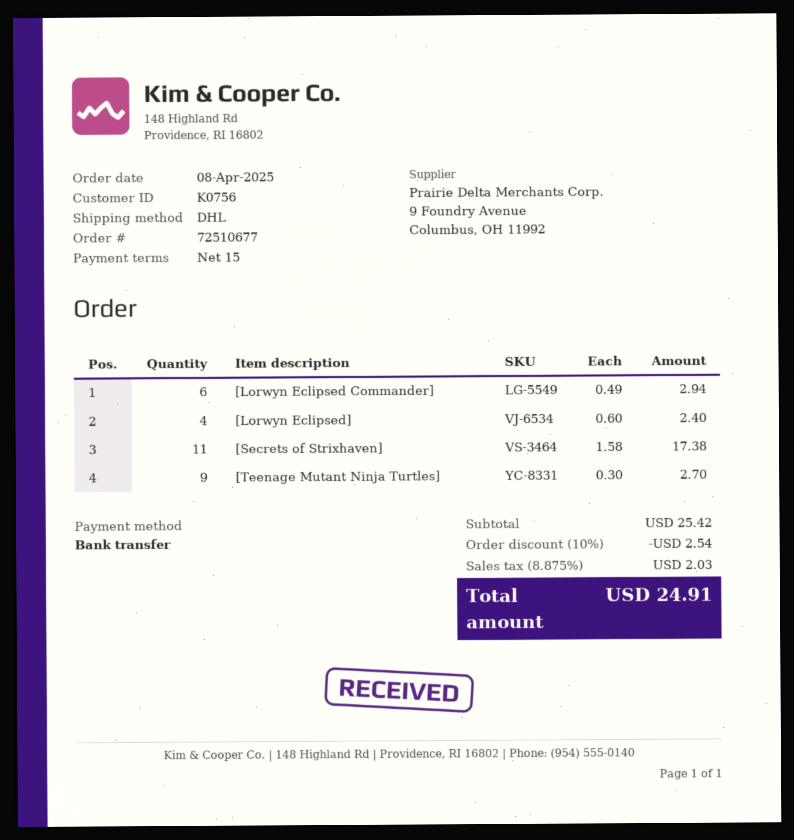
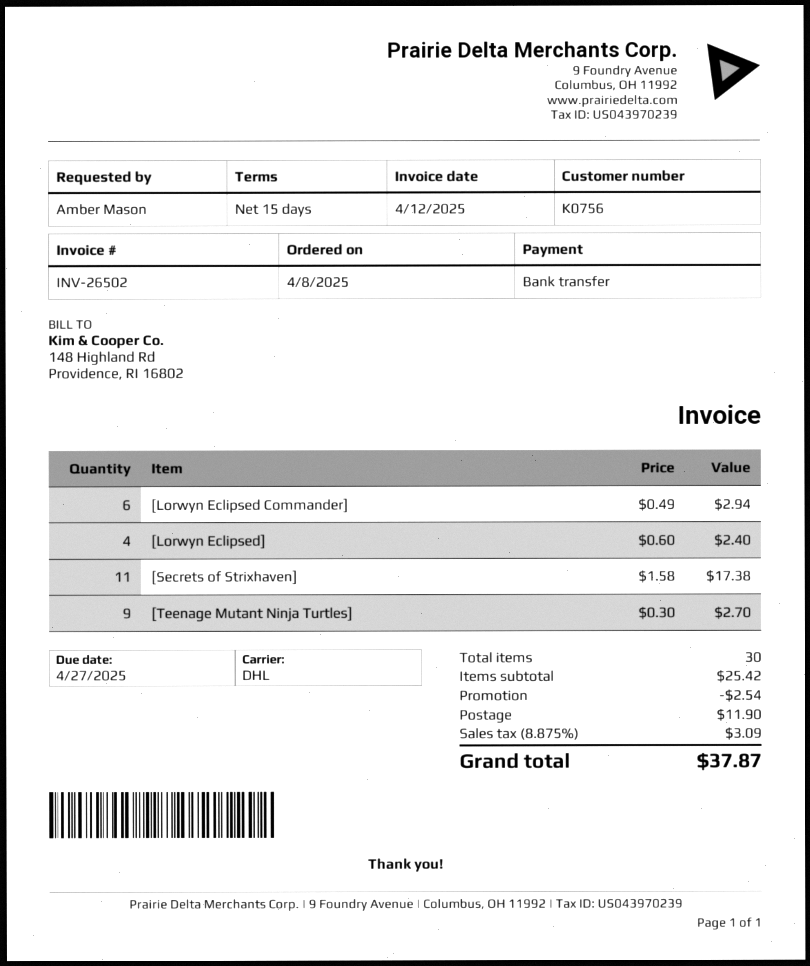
shipping: none -> 11.90
tax: 8.875% = 2.03 -> 8.875% = 3.09
total: 24.91 -> 37.87

